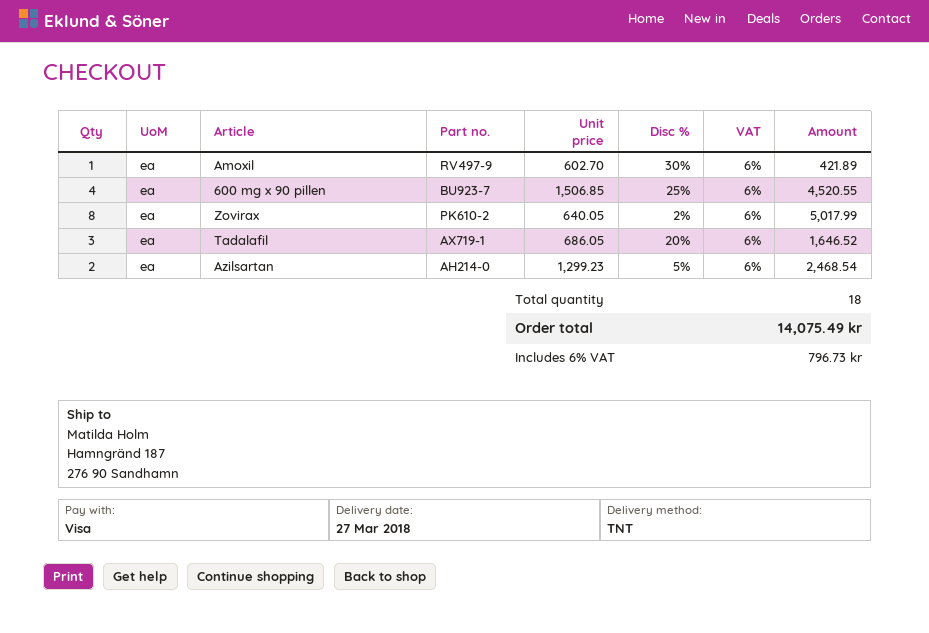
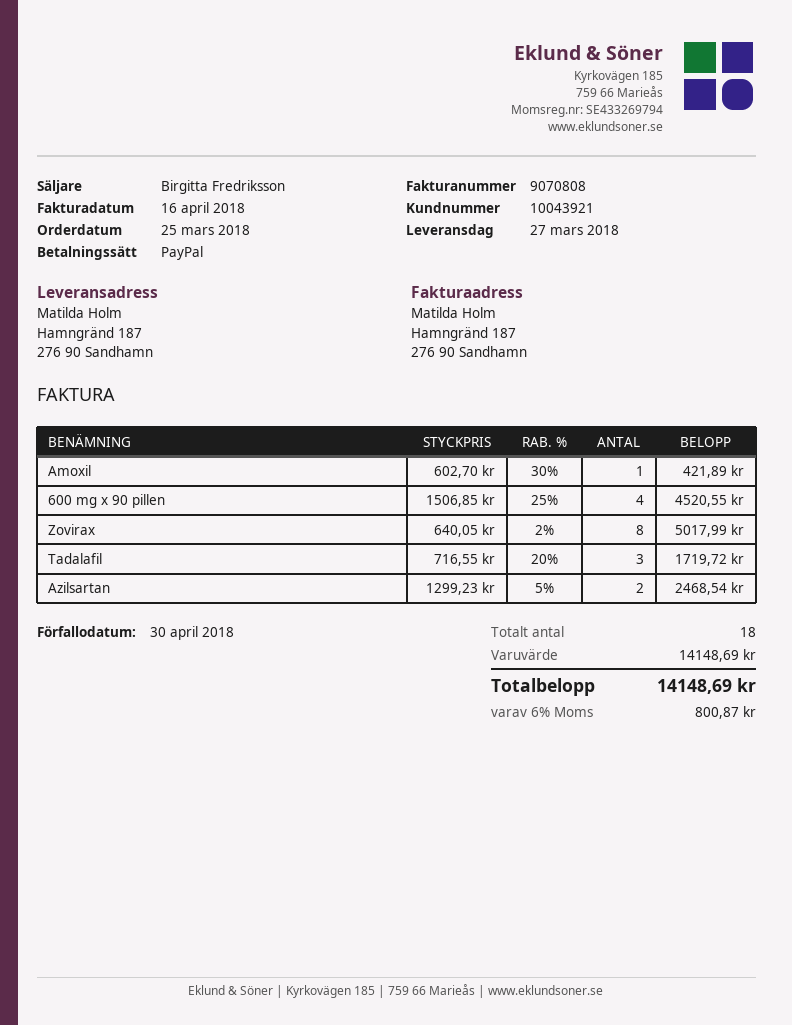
payment method: Visa -> PayPal
Tadalafil: 3 x 686.05 - 20% = 1646.52 -> 3 x 716.55 - 20% = 1719.72
tax: 6% = 796.73 -> 6% = 800.87
total: 14075.49 -> 14148.69

